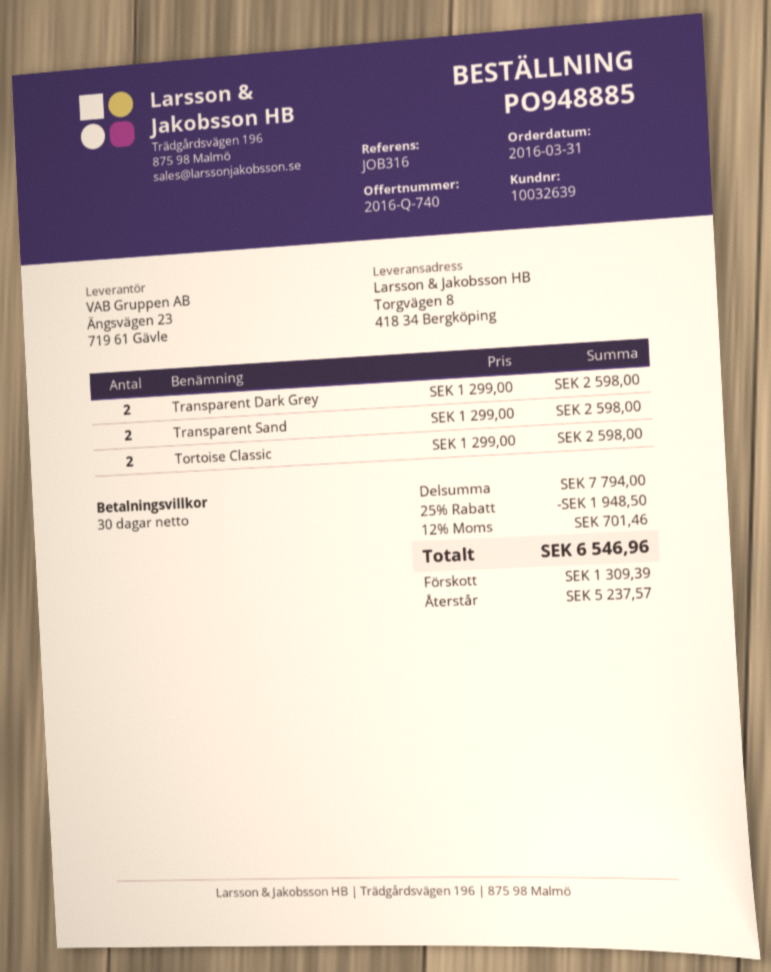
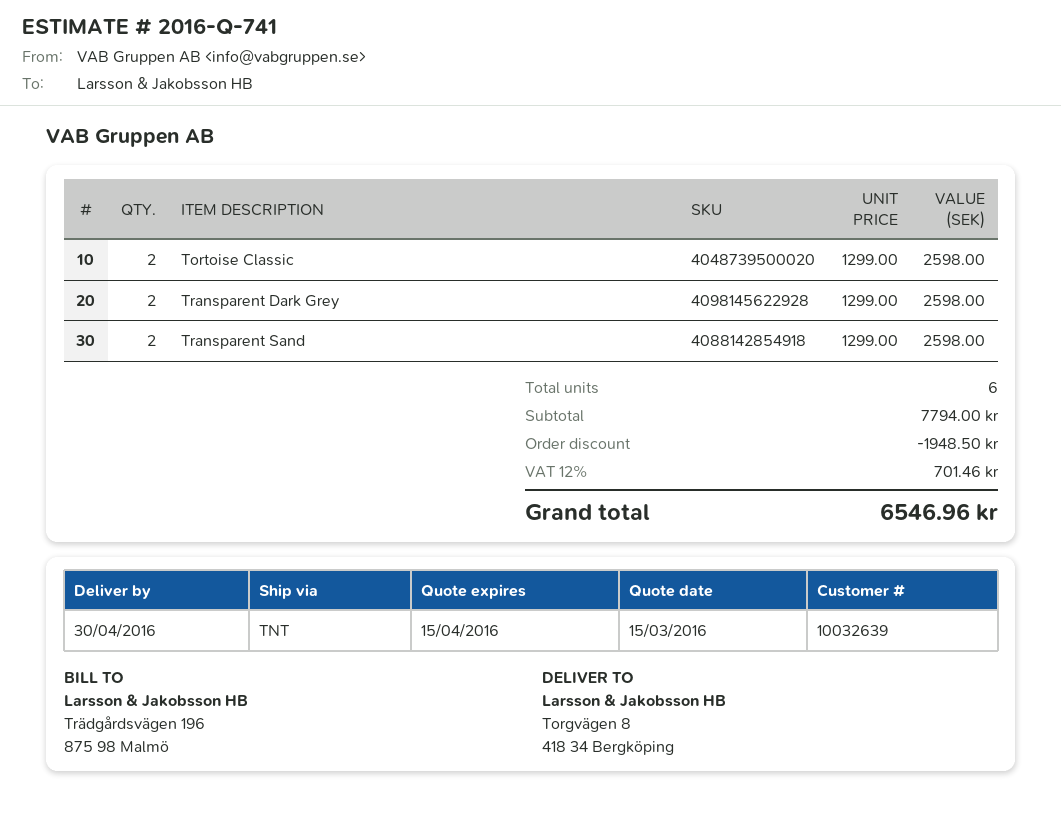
quote number: 2016-Q-740 -> 2016-Q-741

